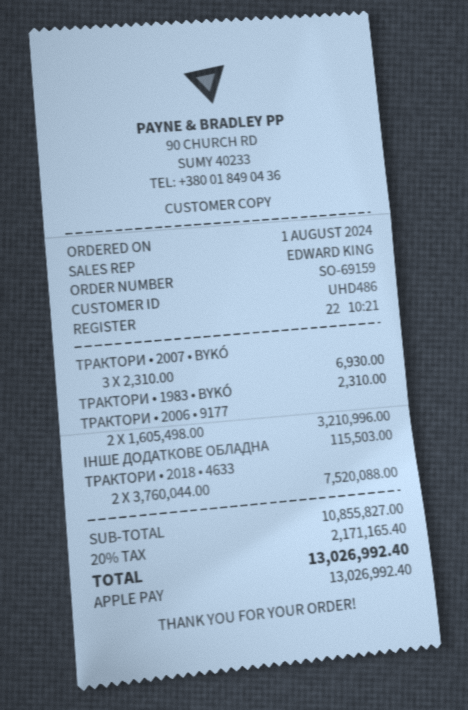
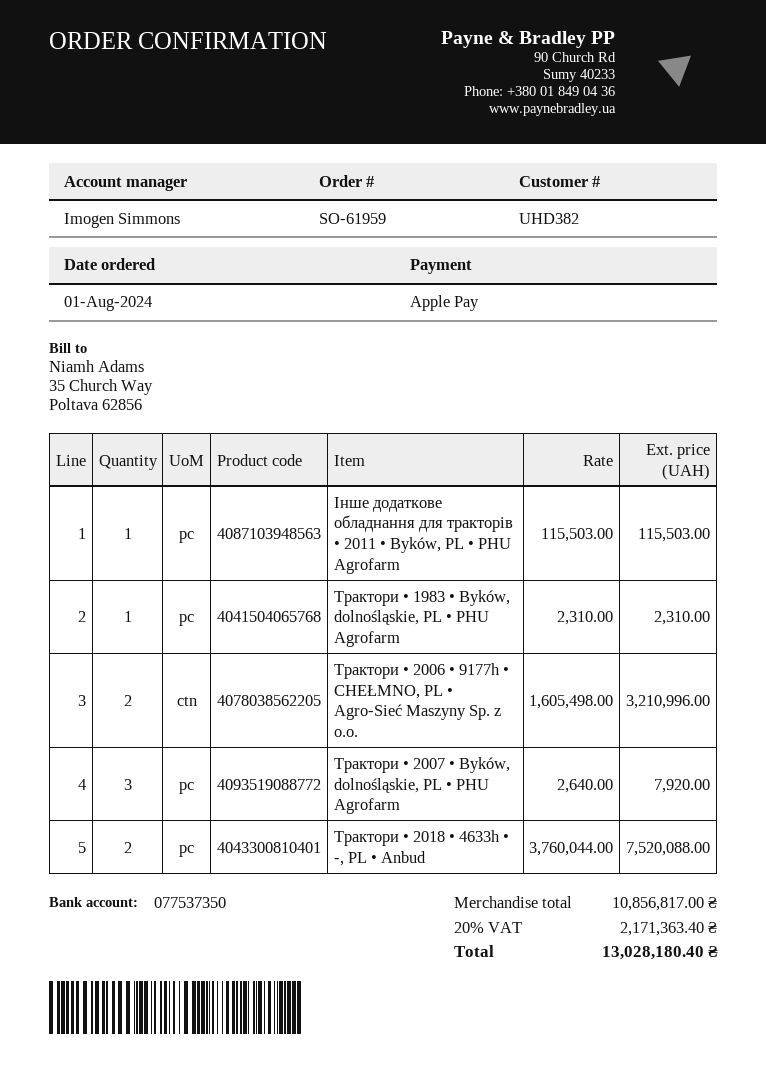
order number: SO-69159 -> SO-61959
customer number: UHD486 -> UHD382
sales rep: EDWARD KING -> Imogen Simmons
ТРАКТОРИ • 2007 • BYKÓ: 3 x 2310.00 = 6930.00 -> 3 x 2640.00 = 7920.00
subtotal: 10855827.00 -> 10856817.00
tax: 20% = 2171165.40 -> 20% = 2171363.40
total: 13026992.40 -> 13028180.40

